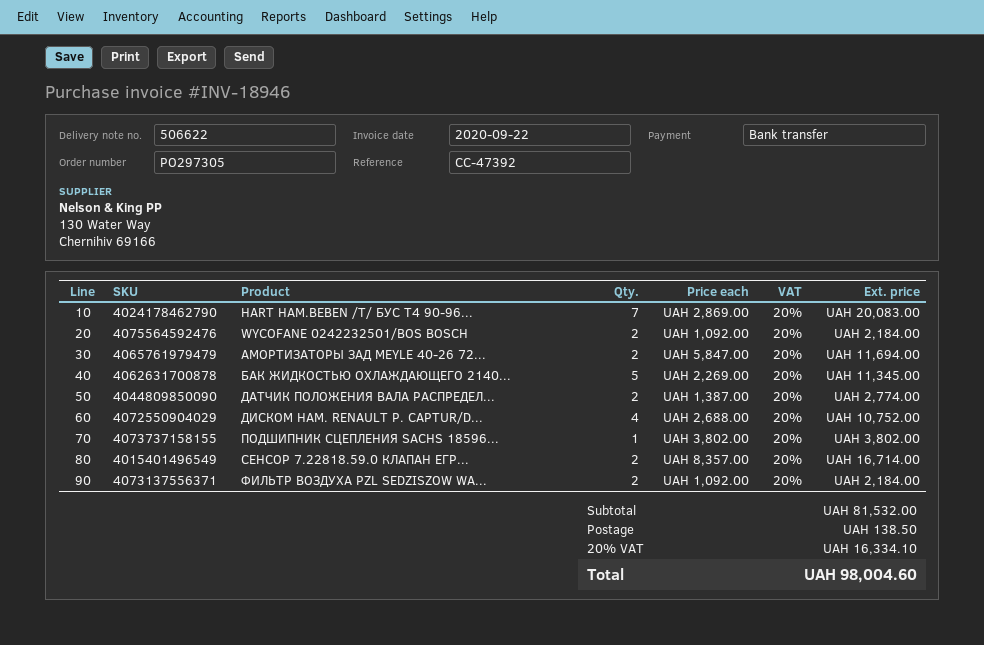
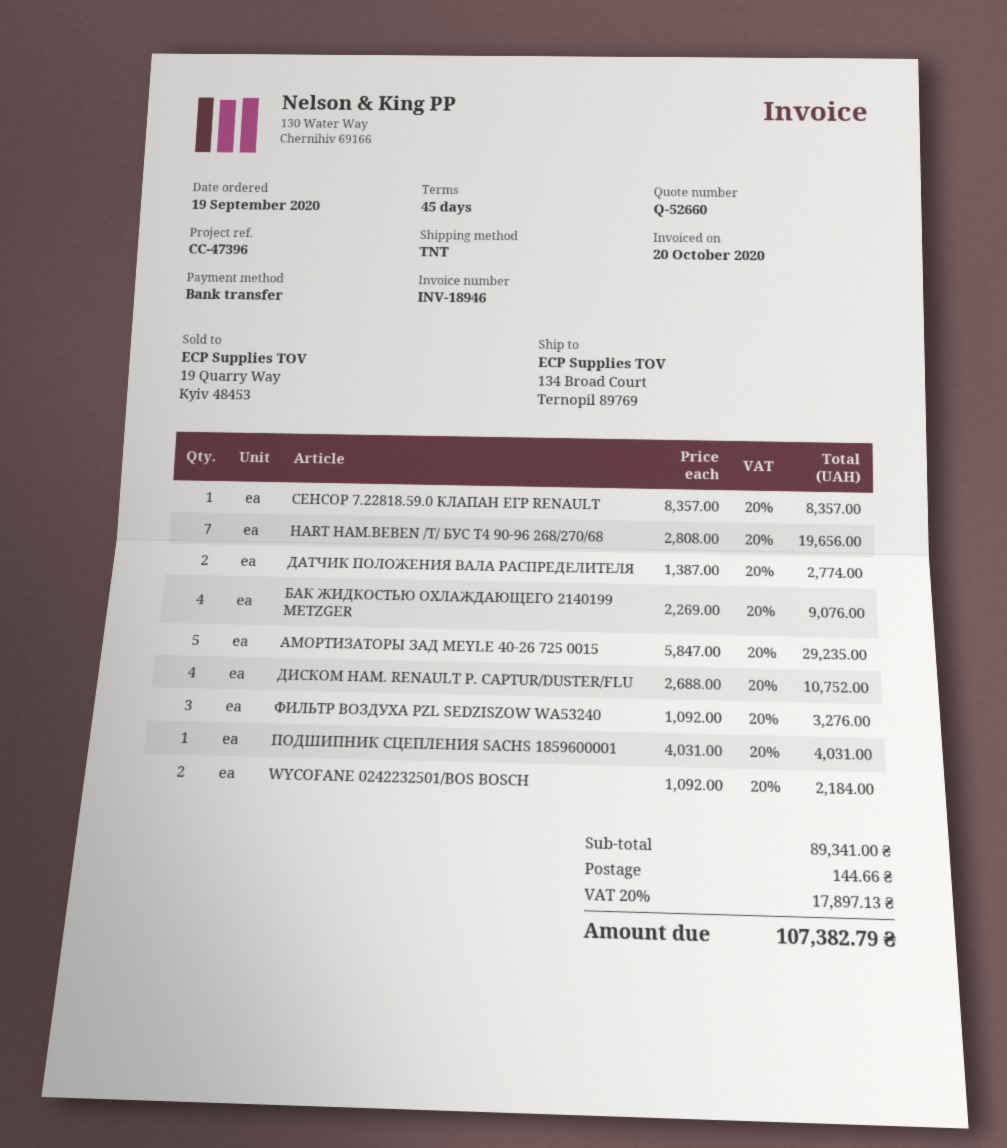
invoice date: 2020-09-22 -> 2020-10-20
reference: CC-47392 -> CC-47396
HART HAM.BEBEN /T/ БУС T4 90-96...: 7 x 2869.00 = 20083.00 -> 7 x 2808.00 = 19656.00
АМОРТИЗАТОРЫ ЗАД MEYLE 40-26 72...: 2 x 5847.00 = 11694.00 -> 5 x 5847.00 = 29235.00
БАК ЖИДКОСТЬЮ ОХЛАЖДАЮЩЕГО 2140...: 5 x 2269.00 = 11345.00 -> 4 x 2269.00 = 9076.00
ПОДШИПНИК СЦЕПЛЕНИЯ SACHS 18596...: 1 x 3802.00 = 3802.00 -> 1 x 4031.00 = 4031.00
СЕНСОР 7.22818.59.0 КЛАПАН ЕГР...: 2 x 8357.00 = 16714.00 -> 1 x 8357.00 = 8357.00
ФИЛЬТР ВОЗДУХА PZL SEDZISZOW WA...: 2 x 1092.00 = 2184.00 -> 3 x 1092.00 = 3276.00
subtotal: 81532.00 -> 89341.00
shipping: 138.50 -> 144.66
tax: 20% = 16334.10 -> 20% = 17897.13
total: 98004.60 -> 107382.79

